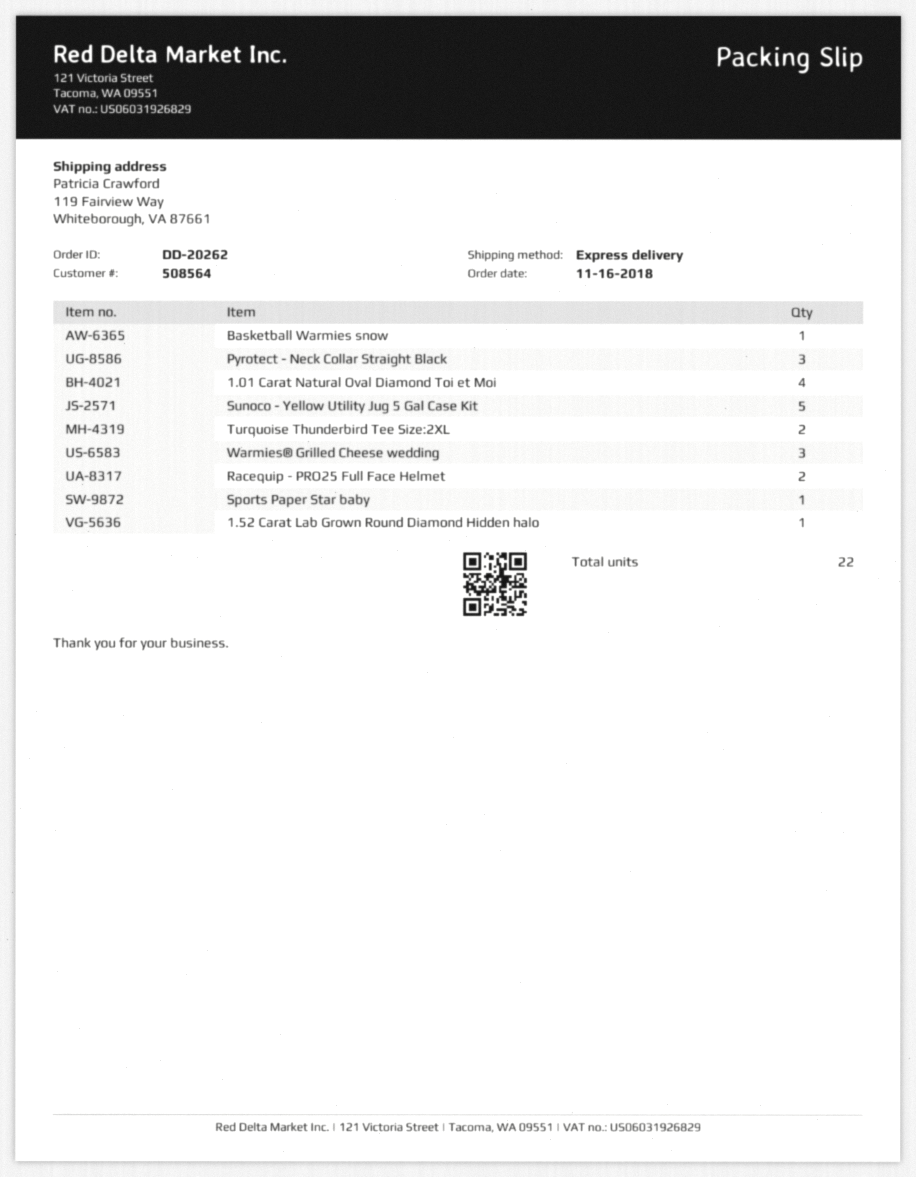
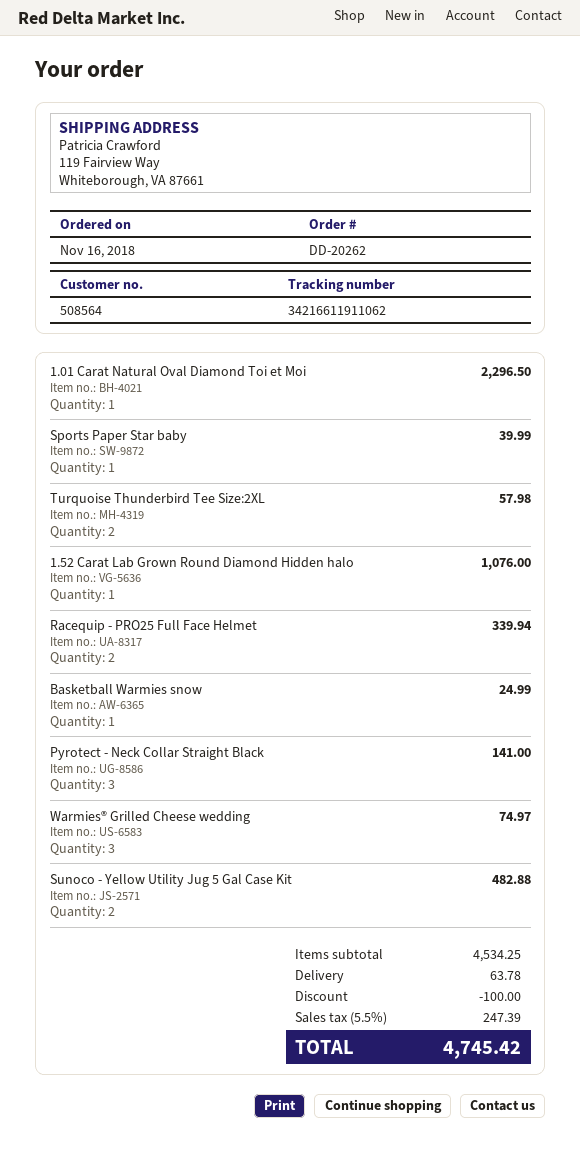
1.01 Carat Natural Oval Diamond Toi et Moi: 4 -> 1
Sunoco - Yellow Utility Jug 5 Gal Case Kit: 5 -> 2

